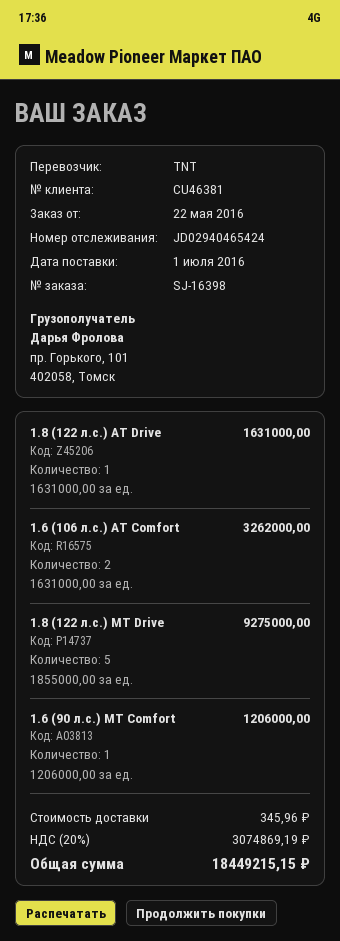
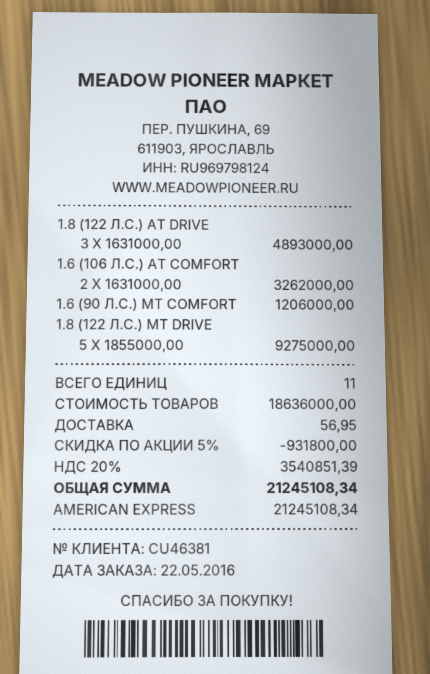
1.8 (122 л.с.) AT Drive: 1 x 1631000.00 = 1631000.00 -> 3 x 1631000.00 = 4893000.00
discount: none -> 5% = 931800.00
shipping: 345.96 -> 56.95
tax: 20% = 3074869.19 -> 20% = 3540851.39
total: 18449215.15 -> 21245108.34

